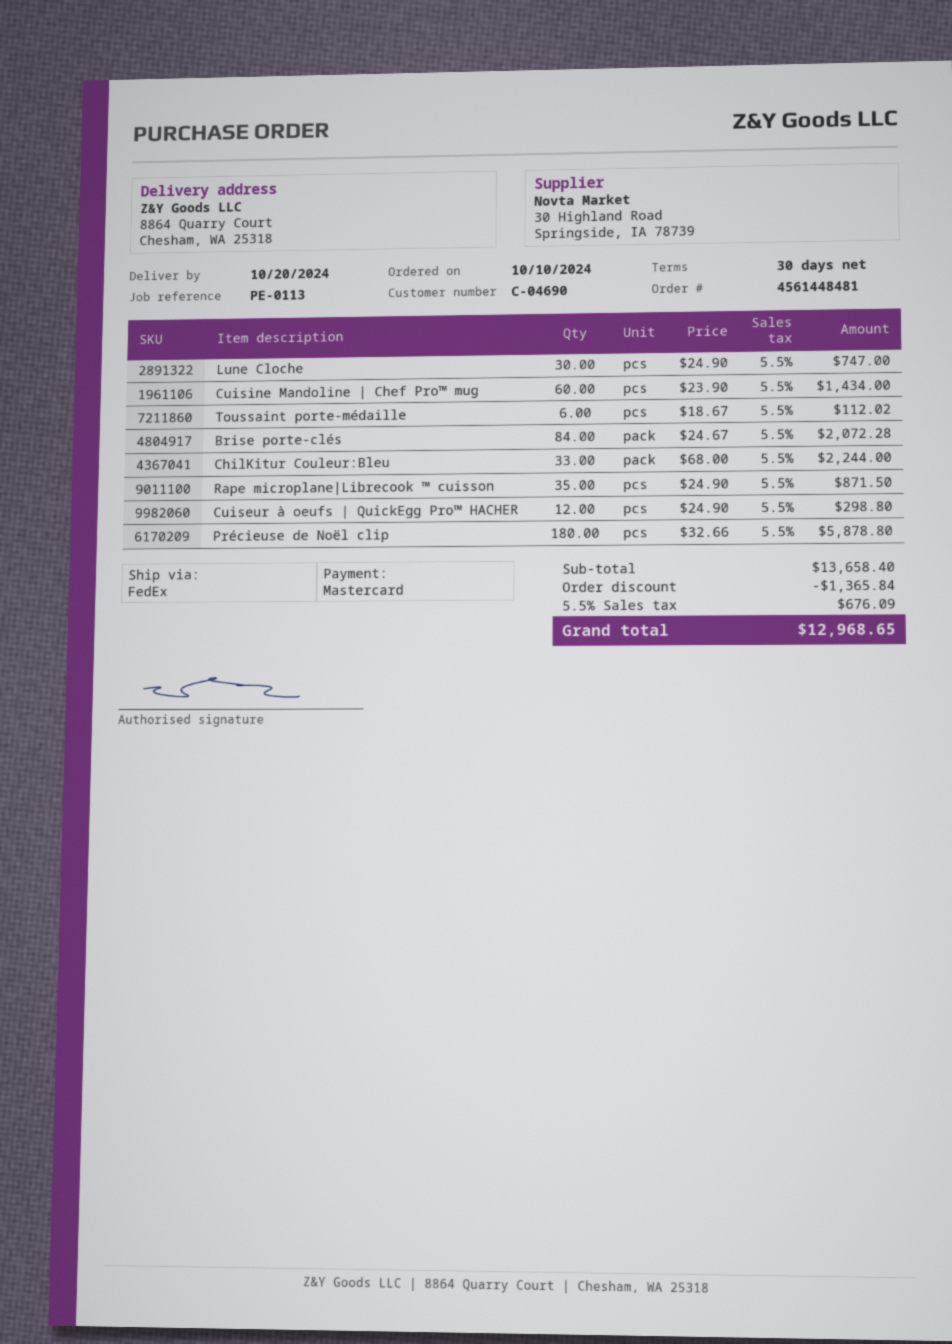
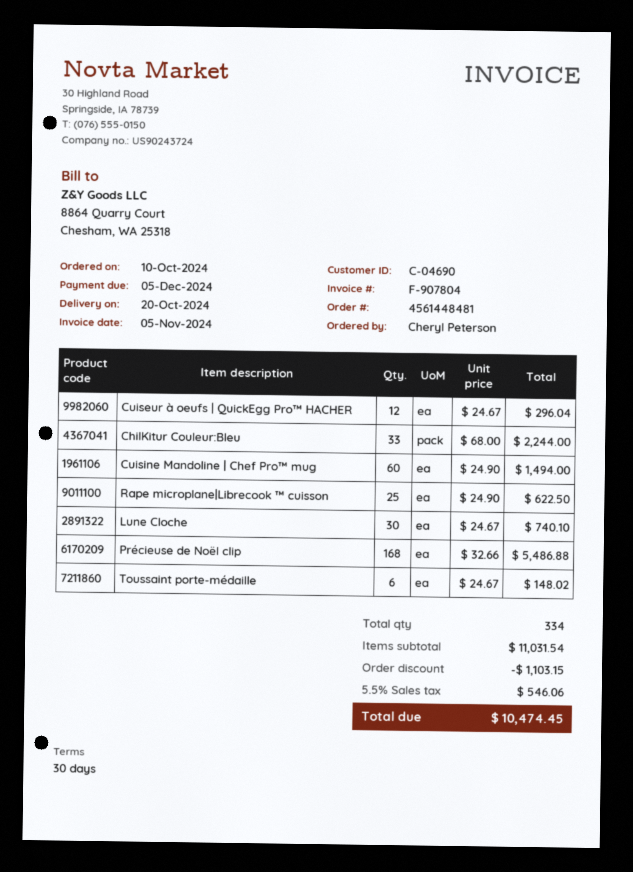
Lune Cloche: 30 x 24.90 = 747.00 -> 30 x 24.67 = 740.10
Cuisine Mandoline | Chef Pro™ mug: 60 x 23.90 = 1434.00 -> 60 x 24.90 = 1494.00
Toussaint porte-médaille: 6 x 18.67 = 112.02 -> 6 x 24.67 = 148.02
Brise porte-clés: 84 x 24.67 = 2072.28 -> none
Rape microplane|Librecook ™ cuisson: 35 x 24.90 = 871.50 -> 25 x 24.90 = 622.50
Cuiseur à oeufs | QuickEgg Pro™ HACHER: 12 x 24.90 = 298.80 -> 12 x 24.67 = 296.04
Précieuse de Noël clip: 180 x 32.66 = 5878.80 -> 168 x 32.66 = 5486.88
subtotal: 13658.40 -> 11031.54
discount: 1365.84 -> 1103.15
tax: 5.5% = 676.09 -> 5.5% = 546.06
total: 12968.65 -> 10474.45

